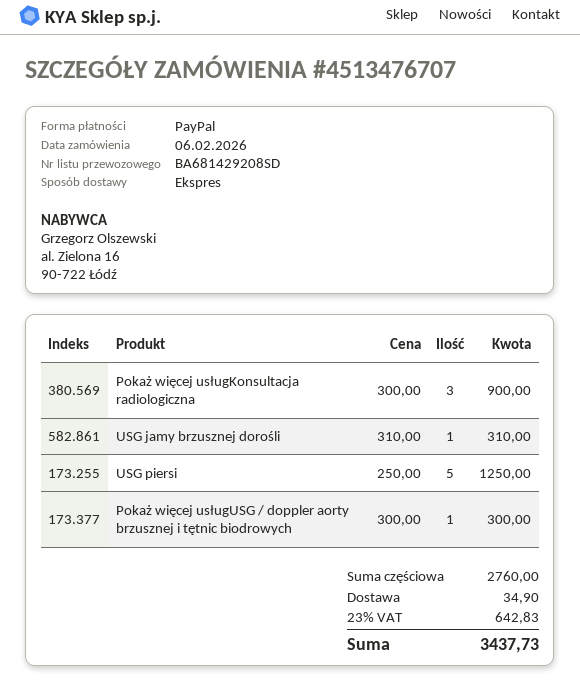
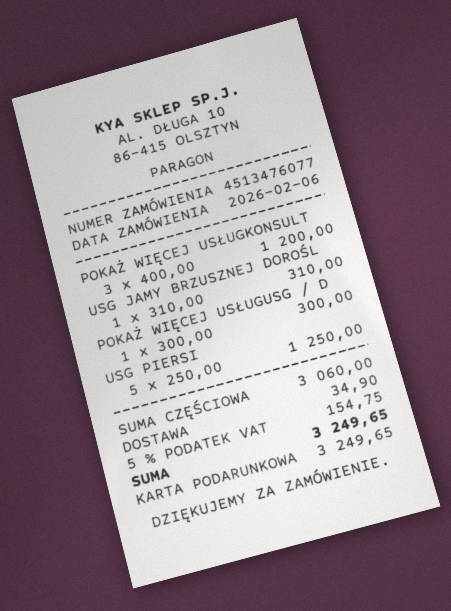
order number: 4513476707 -> 4513476077
payment method: PayPal -> gift card
Pokaż więcej usługKonsultacja radiologiczna: 3 x 300.00 = 900.00 -> 3 x 400.00 = 1200.00
subtotal: 2760.00 -> 3060.00
tax: 23% = 642.83 -> 5% = 154.75
total: 3437.73 -> 3249.65

